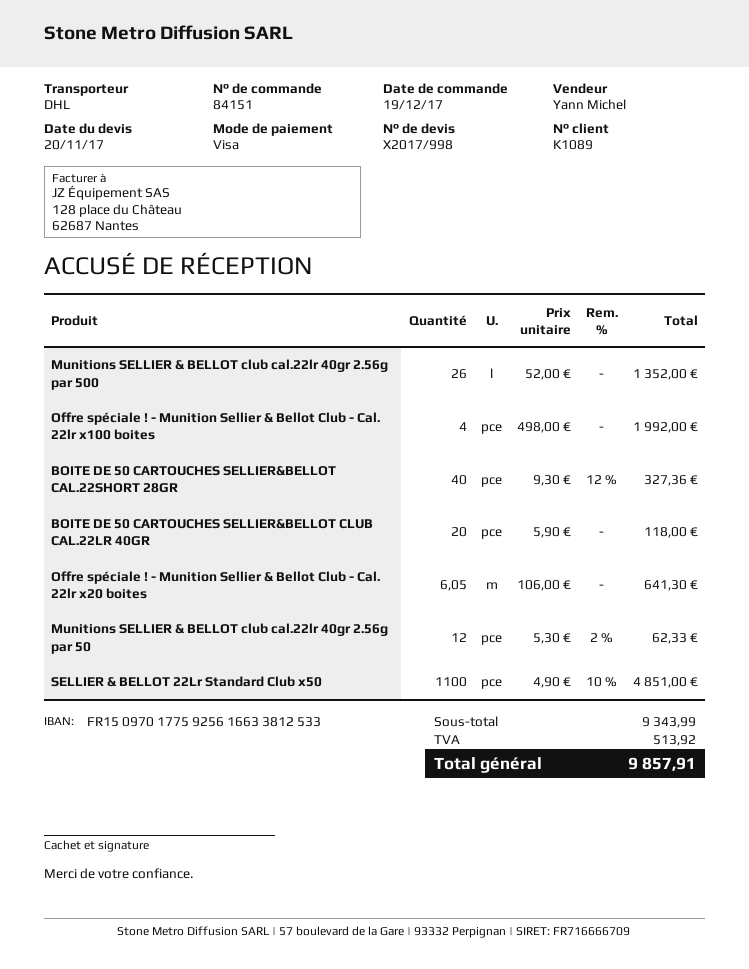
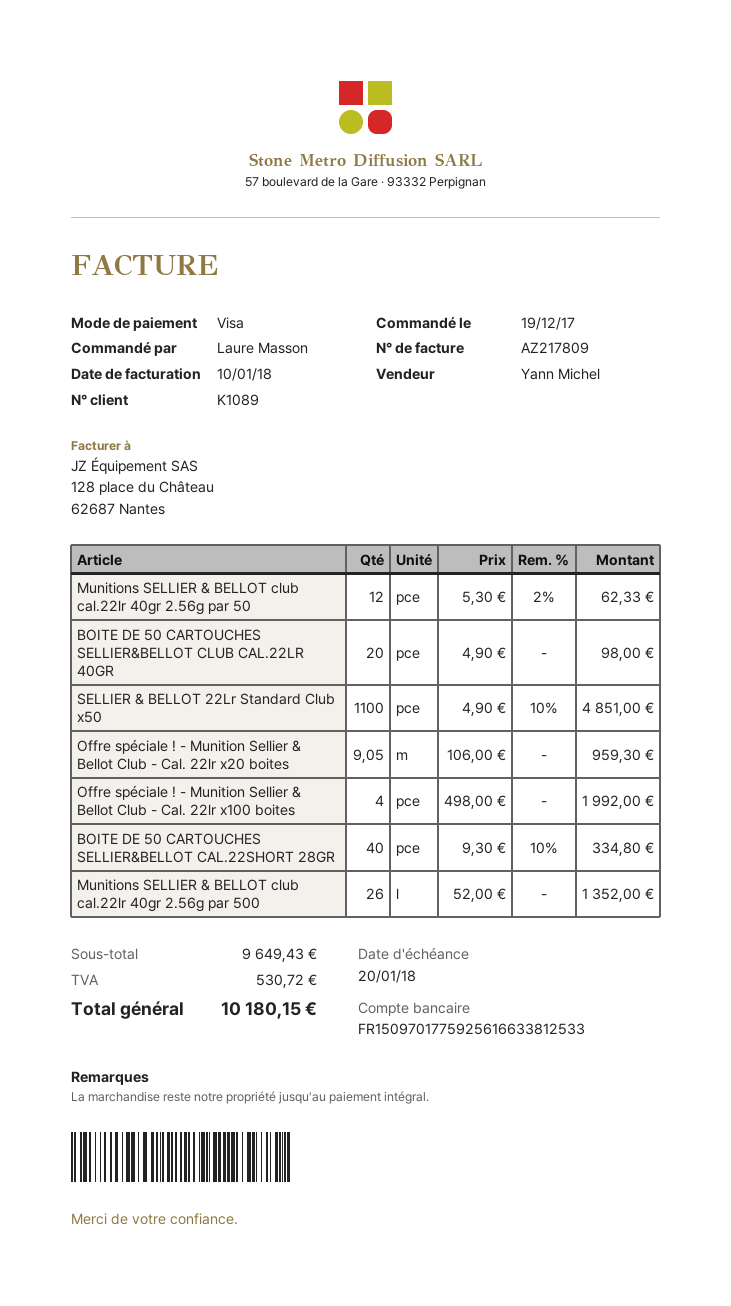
BOITE DE 50 CARTOUCHES SELLIER&BELLOT CAL.22SHORT 28GR: 40 x 9.30 - 12% = 327.36 -> 40 x 9.30 - 10% = 334.80
BOITE DE 50 CARTOUCHES SELLIER&BELLOT CLUB CAL.22LR 40GR: 20 x 5.90 = 118.00 -> 20 x 4.90 = 98.00
Offre spéciale ! - Munition Sellier & Bellot Club - Cal. 22lr x20 boites: 6.05 x 106.00 = 641.30 -> 9.05 x 106.00 = 959.30
subtotal: 9343.99 -> 9649.43
tax: 513.92 -> 530.72
total: 9857.91 -> 10180.15

